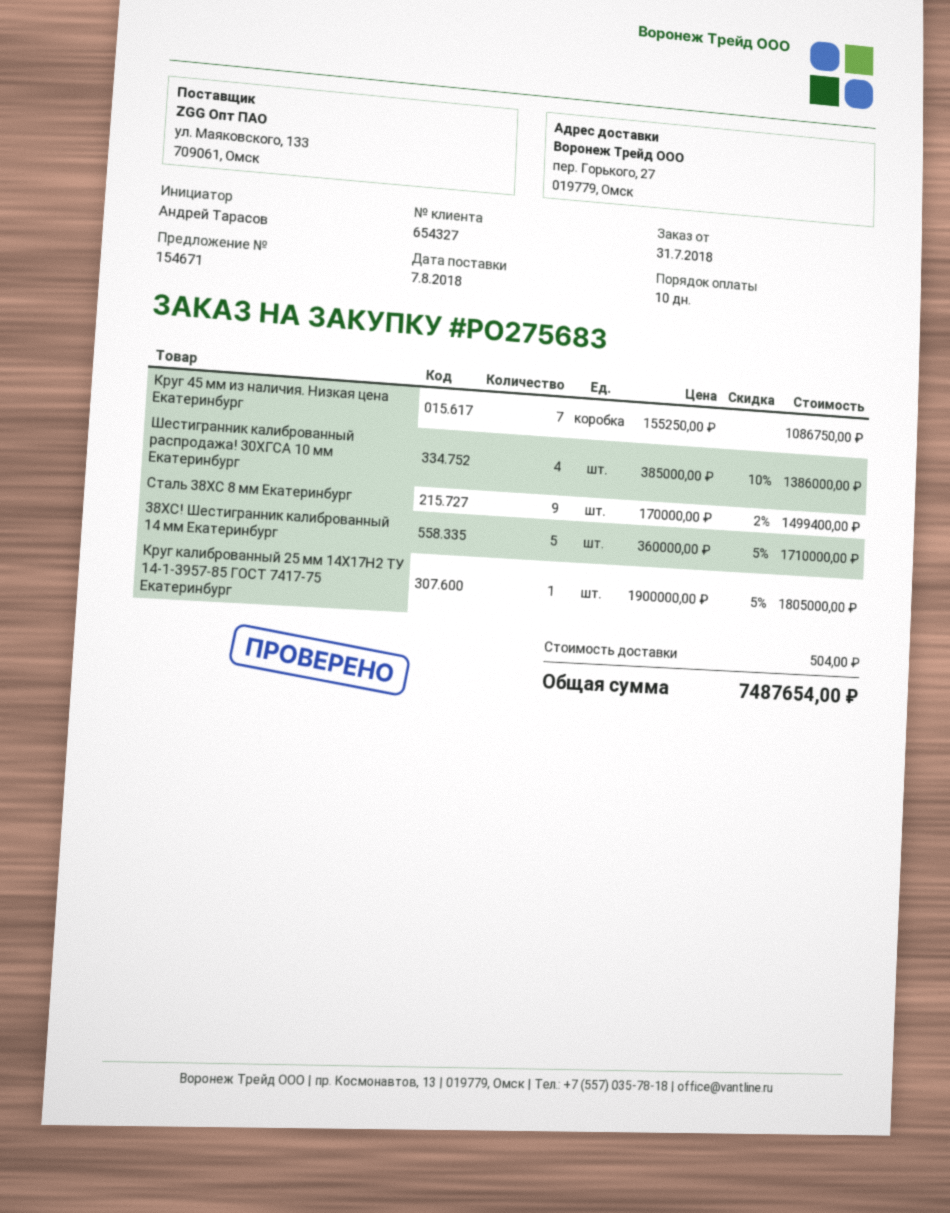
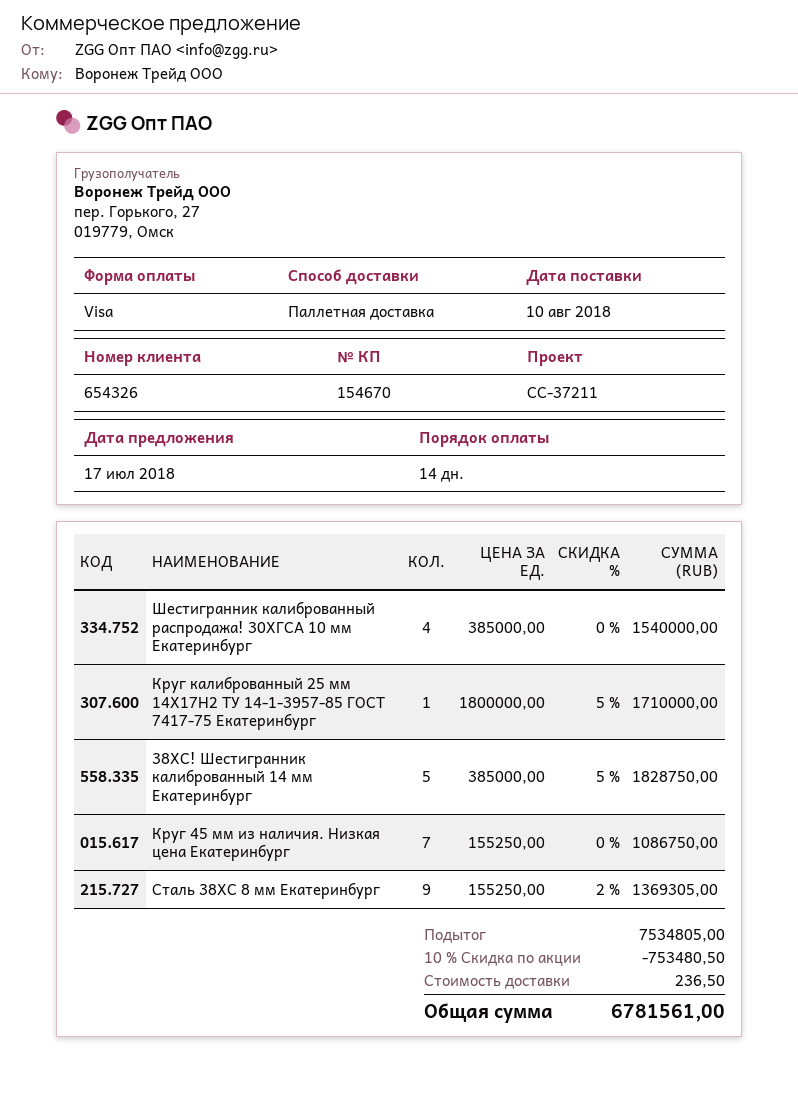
quote number: 154671 -> 154670
delivery date: 2018-08-07 -> 2018-08-10
payment terms: 10 days -> 14 days
customer number: 654327 -> 654326
Шестигранник калиброванный распродажа! 30ХГСА 10 мм Екатеринбург: 4 x 385000.00 - 10% = 1386000.00 -> 4 x 385000.00 = 1540000.00
Сталь 38ХС 8 мм Екатеринбург: 9 x 170000.00 - 2% = 1499400.00 -> 9 x 155250.00 - 2% = 1369305.00
38ХС! Шестигранник калиброванный 14 мм Екатеринбург: 5 x 360000.00 - 5% = 1710000.00 -> 5 x 385000.00 - 5% = 1828750.00
Круг калиброванный 25 мм 14Х17Н2 ТУ 14-1-3957-85 ГОСТ 7417-75 Екатеринбург: 1 x 1900000.00 - 5% = 1805000.00 -> 1 x 1800000.00 - 5% = 1710000.00
discount: none -> 10% = 753480.50
shipping: 504.00 -> 236.50
total: 7487654.00 -> 6781561.00

